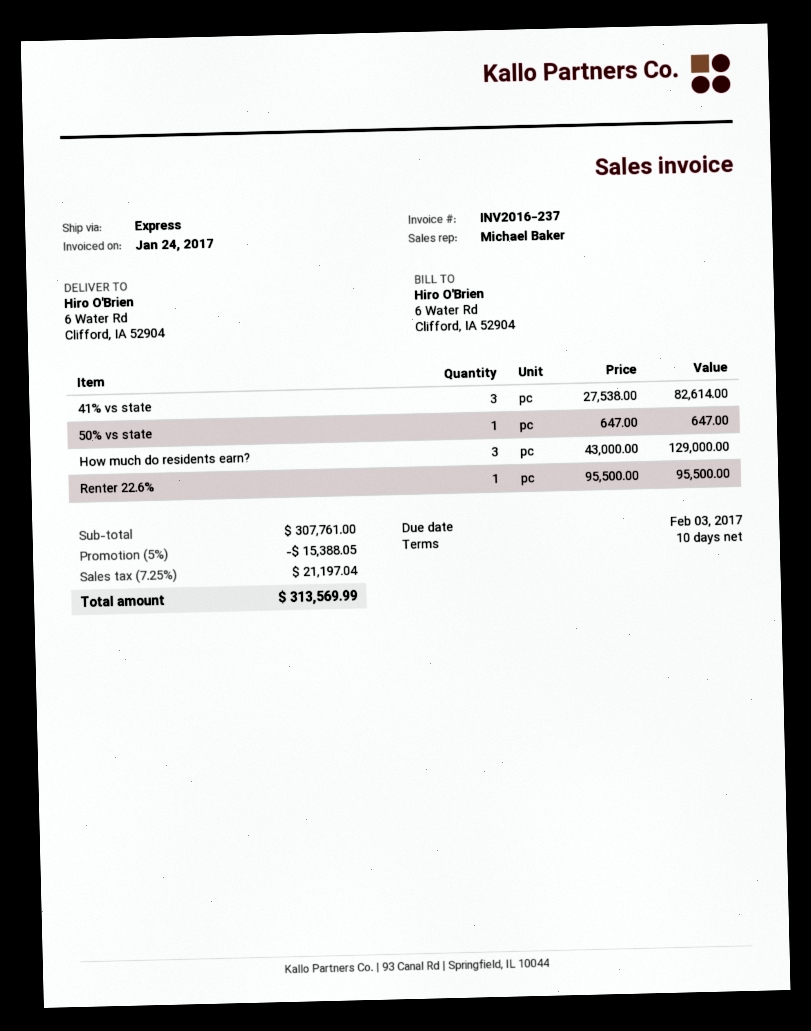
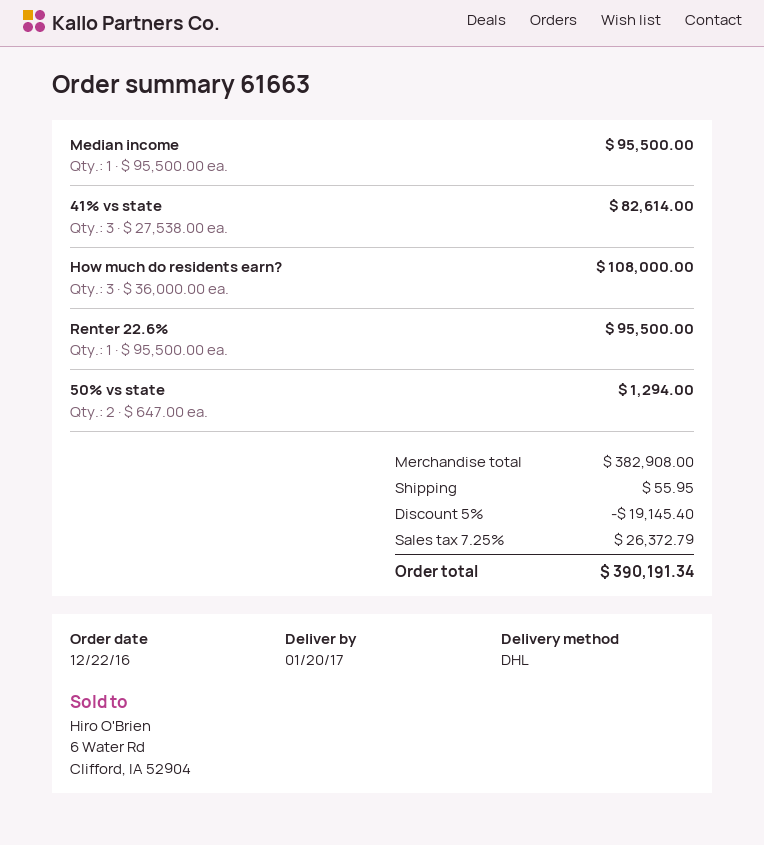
shipping method: express -> DHL
50% vs state: 1 x 647.00 = 647.00 -> 2 x 647.00 = 1294.00
How much do residents earn?: 3 x 43000.00 = 129000.00 -> 3 x 36000.00 = 108000.00
Median income: none -> 1 x 95500.00 = 95500.00
subtotal: 307761.00 -> 382908.00
discount: 5% = 15388.05 -> 5% = 19145.40
shipping: none -> 55.95
tax: 7.25% = 21197.04 -> 7.25% = 26372.79
total: 313569.99 -> 390191.34

